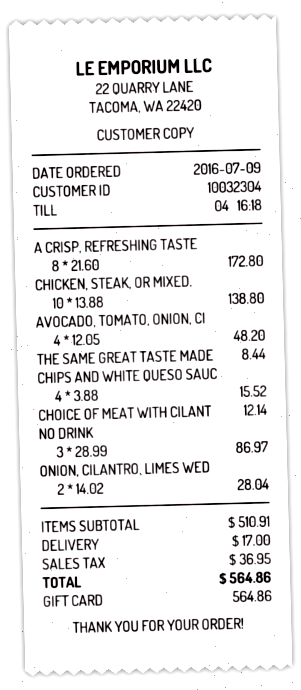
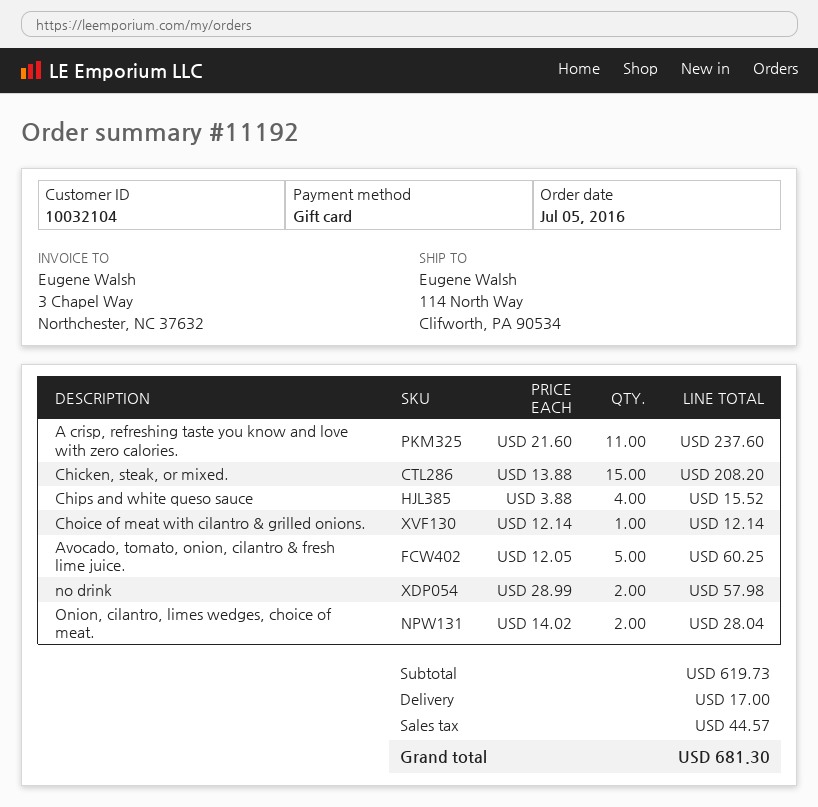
order date: 2016-07-09 -> 2016-07-05
customer number: 10032304 -> 10032104
A CRISP, REFRESHING TASTE: 8 x 21.60 = 172.80 -> 11 x 21.60 = 237.60
CHICKEN, STEAK, OR MIXED.: 10 x 13.88 = 138.80 -> 15 x 13.88 = 208.20
AVOCADO, TOMATO, ONION, CI: 4 x 12.05 = 48.20 -> 5 x 12.05 = 60.25
THE SAME GREAT TASTE MADE: 1 x 8.44 = 8.44 -> none
NO DRINK: 3 x 28.99 = 86.97 -> 2 x 28.99 = 57.98
subtotal: 510.91 -> 619.73
tax: 36.95 -> 44.57
total: 564.86 -> 681.30

